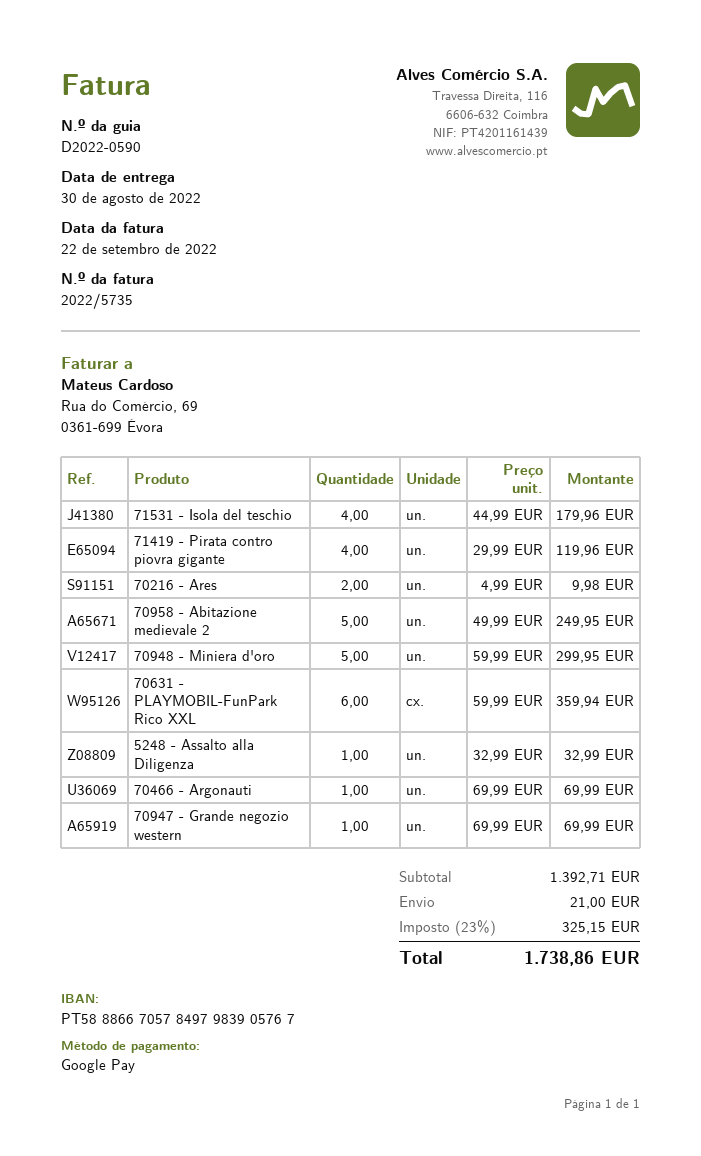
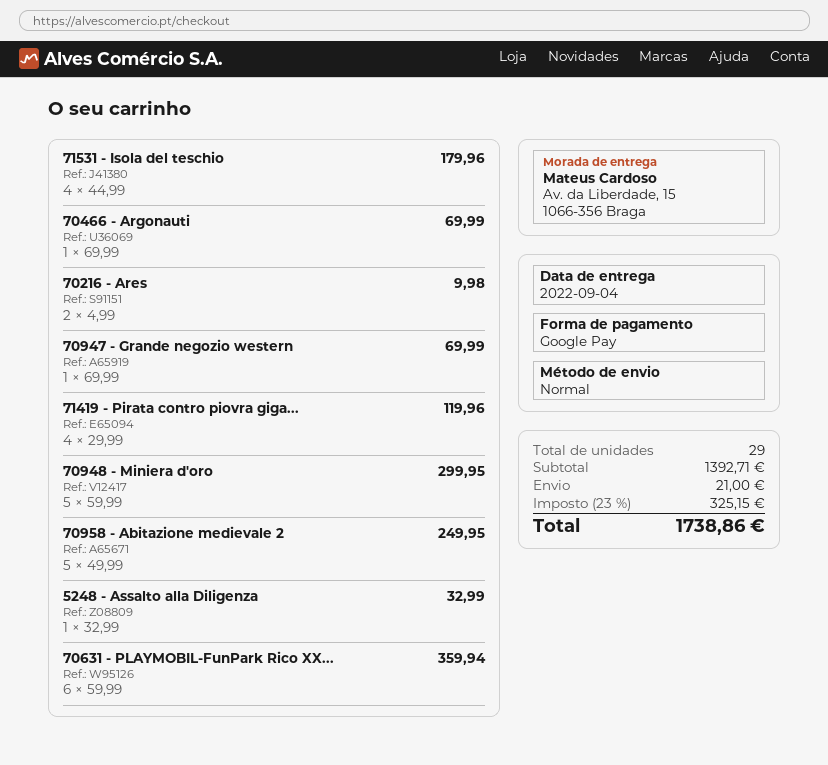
delivery date: 2022-08-30 -> 2022-09-04

